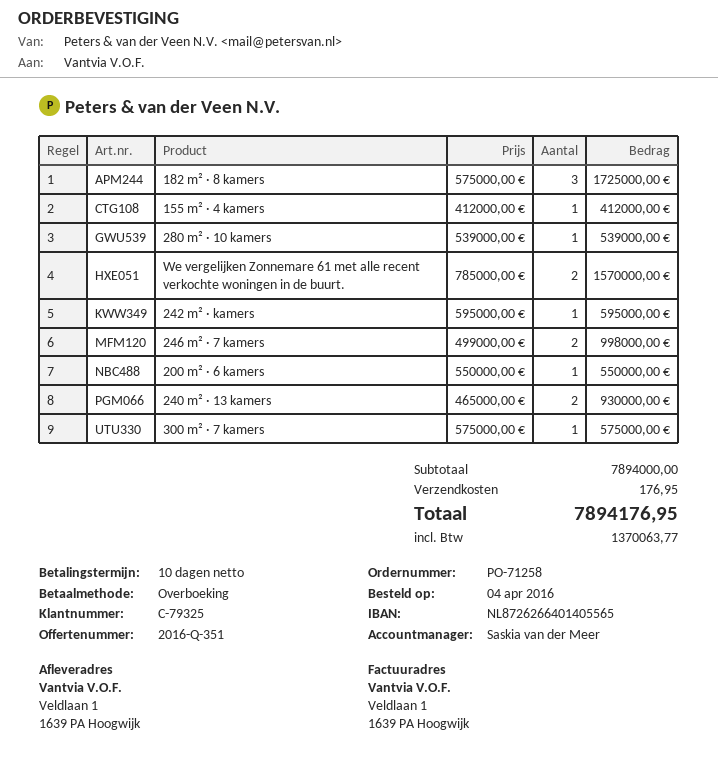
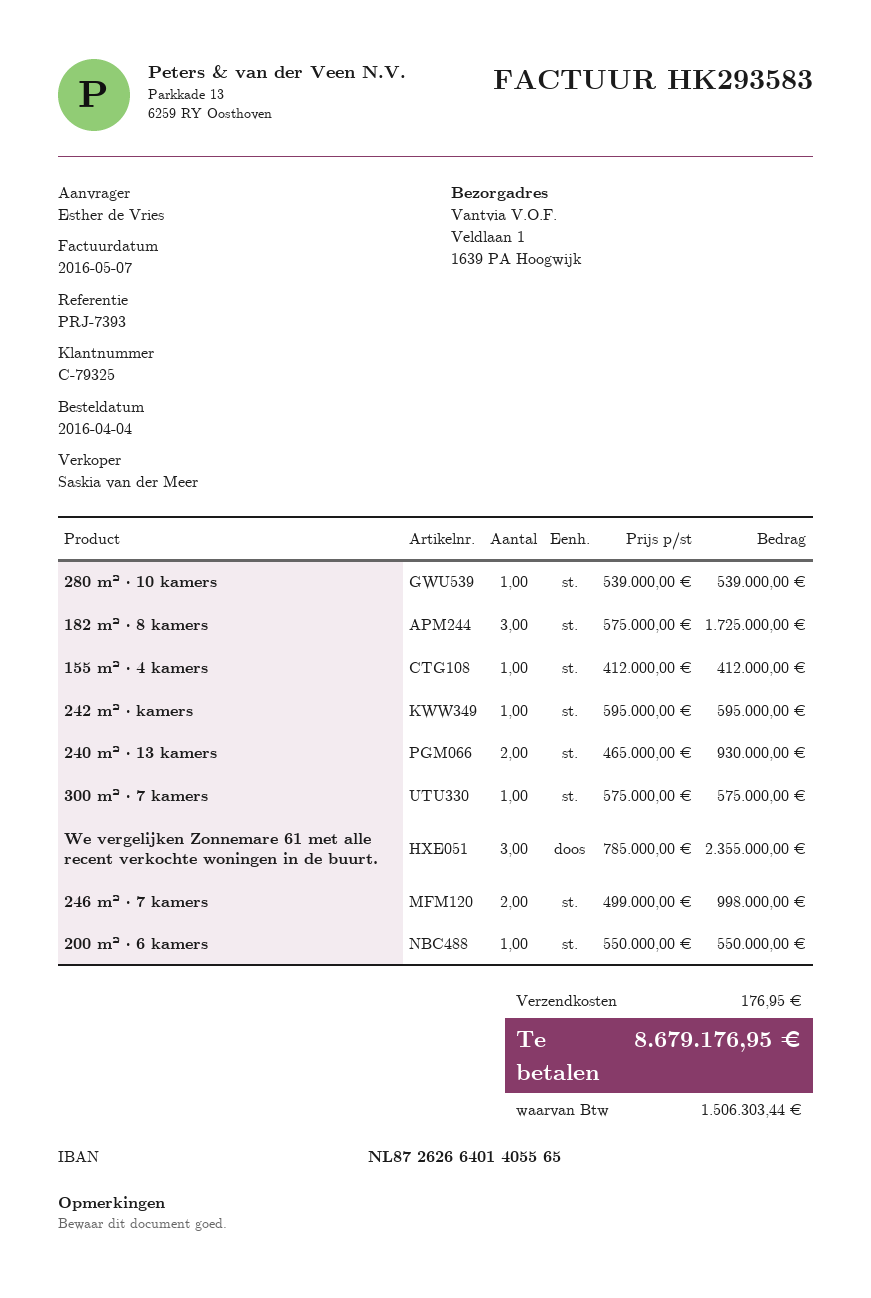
We vergelijken Zonnemare 61 met alle recent verkochte woningen in de buurt.: 2 x 785000.00 = 1570000.00 -> 3 x 785000.00 = 2355000.00
tax: 1370063.77 -> 1506303.44
total: 7894176.95 -> 8679176.95

